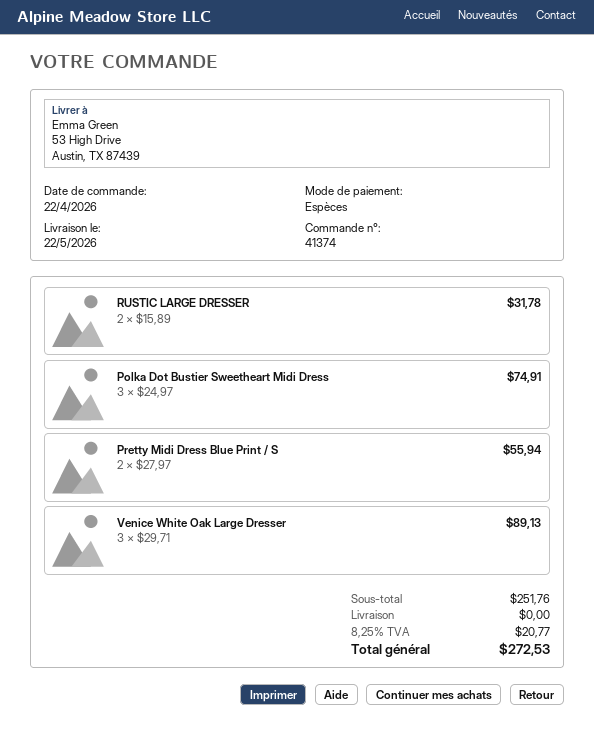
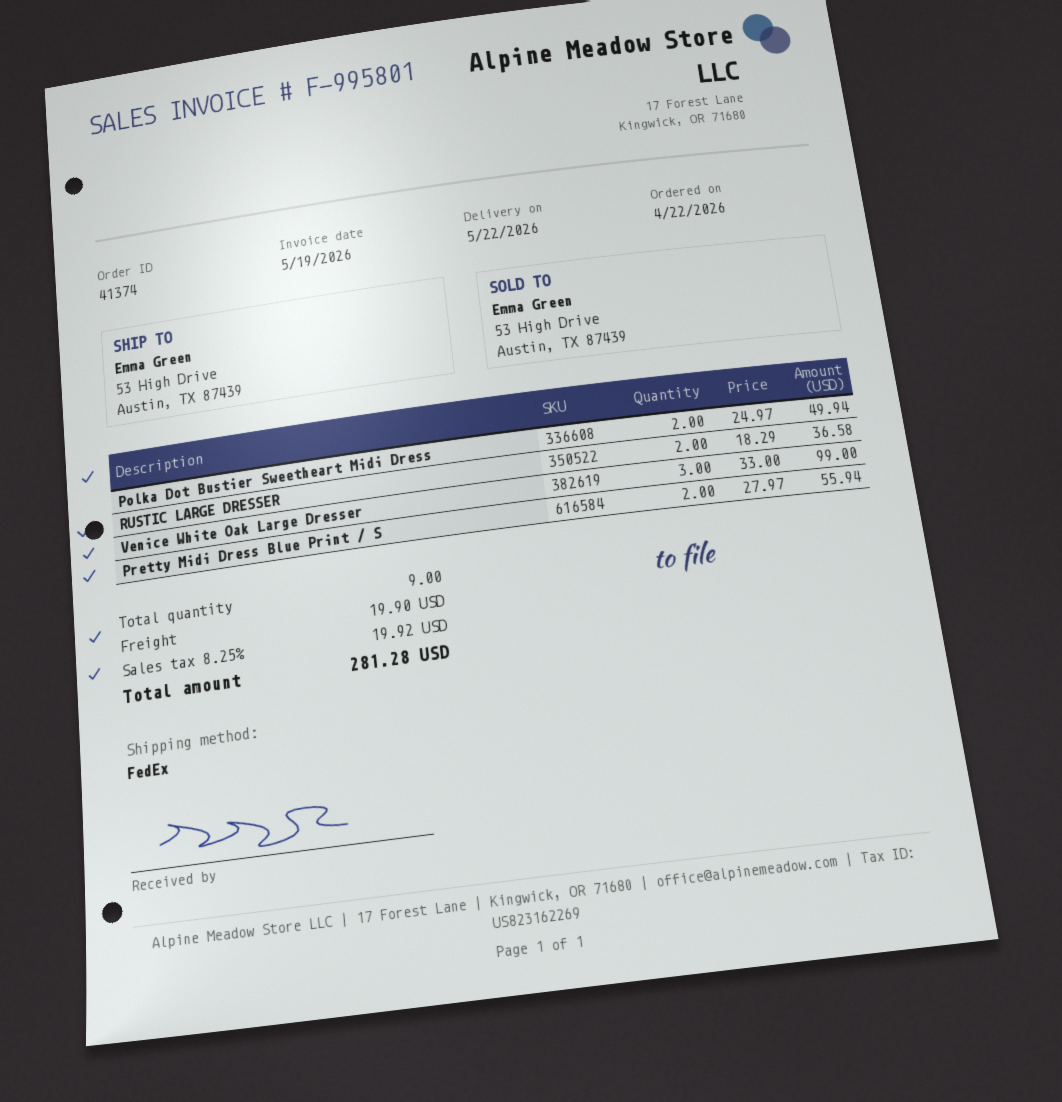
RUSTIC LARGE DRESSER: 2 x 15.89 = 31.78 -> 2 x 18.29 = 36.58
Polka Dot Bustier Sweetheart Midi Dress: 3 x 24.97 = 74.91 -> 2 x 24.97 = 49.94
Venice White Oak Large Dresser: 3 x 29.71 = 89.13 -> 3 x 33.00 = 99.00
shipping: 0.00 -> 19.90
tax: 8.25% = 20.77 -> 8.25% = 19.92
total: 272.53 -> 281.28

